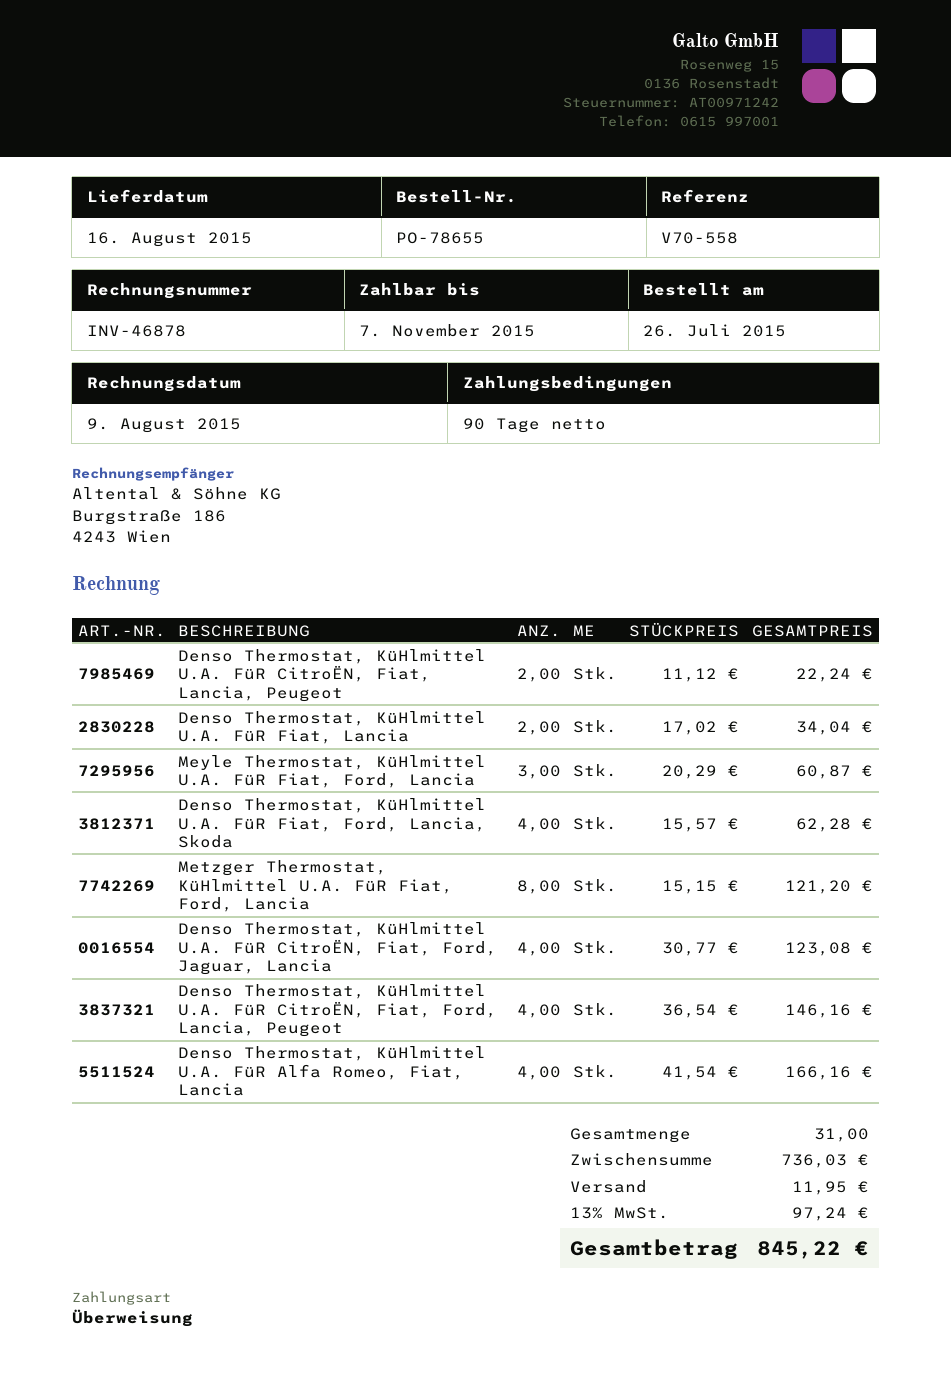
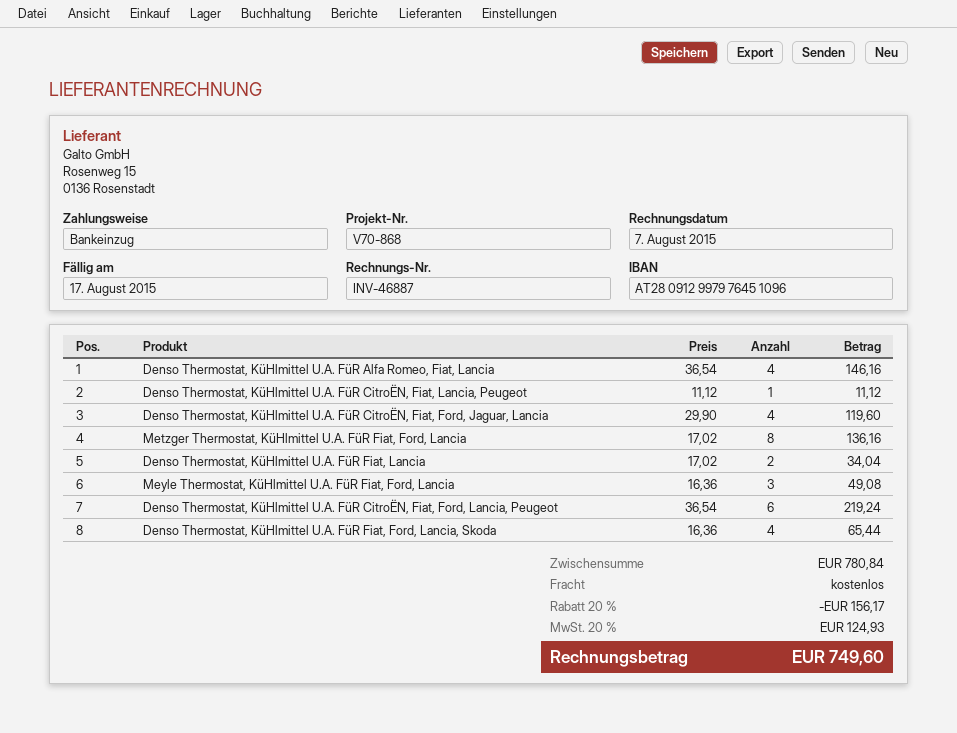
invoice number: INV-46878 -> INV-46887
invoice date: 2015-08-09 -> 2015-08-07
due date: 2015-11-07 -> 2015-08-17
reference: V70-558 -> V70-868
payment method: bank transfer -> direct debit
Denso Thermostat, KüHlmittel U.A. FüR CitroËN, Fiat, Lancia, Peugeot: 2 x 11.12 = 22.24 -> 1 x 11.12 = 11.12
Meyle Thermostat, KüHlmittel U.A. FüR Fiat, Ford, Lancia: 3 x 20.29 = 60.87 -> 3 x 16.36 = 49.08
Denso Thermostat, KüHlmittel U.A. FüR Fiat, Ford, Lancia, Skoda: 4 x 15.57 = 62.28 -> 4 x 16.36 = 65.44
Metzger Thermostat, KüHlmittel U.A. FüR Fiat, Ford, Lancia: 8 x 15.15 = 121.20 -> 8 x 17.02 = 136.16
Denso Thermostat, KüHlmittel U.A. FüR CitroËN, Fiat, Ford, Jaguar, Lancia: 4 x 30.77 = 123.08 -> 4 x 29.90 = 119.60
Denso Thermostat, KüHlmittel U.A. FüR CitroËN, Fiat, Ford, Lancia, Peugeot: 4 x 36.54 = 146.16 -> 6 x 36.54 = 219.24
Denso Thermostat, KüHlmittel U.A. FüR Alfa Romeo, Fiat, Lancia: 4 x 41.54 = 166.16 -> 4 x 36.54 = 146.16
subtotal: 736.03 -> 780.84
discount: none -> 20% = 156.17
shipping: 11.95 -> 0.00
tax: 13% = 97.24 -> 20% = 124.93
total: 845.22 -> 749.60

